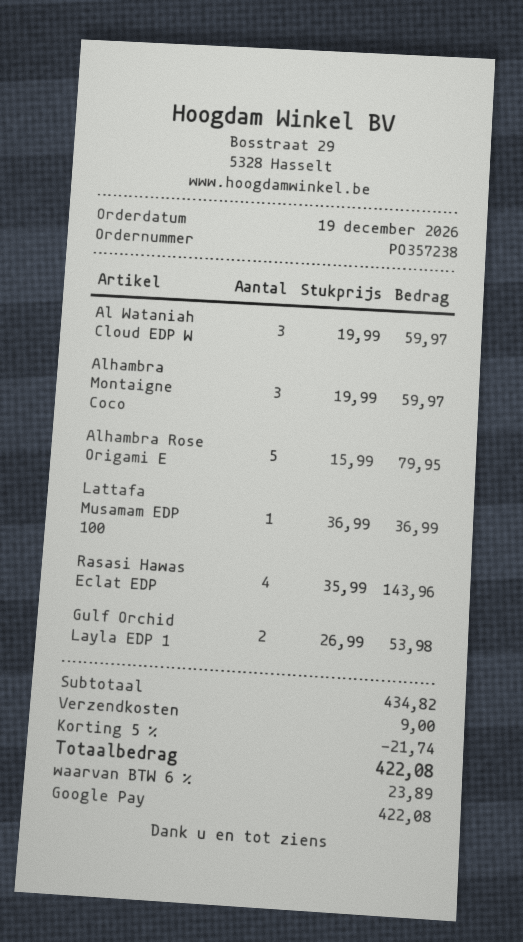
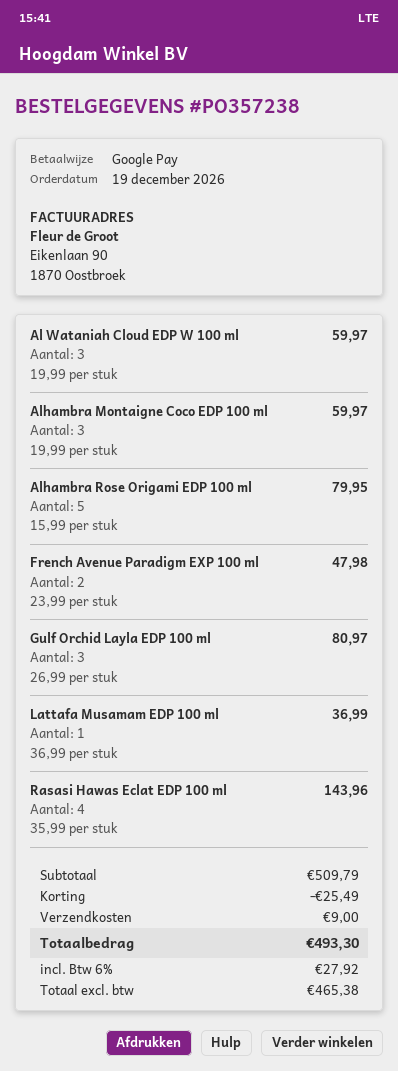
Gulf Orchid Layla EDP 1: 2 x 26.99 = 53.98 -> 3 x 26.99 = 80.97
French Avenue Paradigm EXP 100 ml: none -> 2 x 23.99 = 47.98
subtotal: 434.82 -> 509.79
discount: 21.74 -> 25.49
tax: 6% = 23.89 -> 6% = 27.92
total: 422.08 -> 493.30

